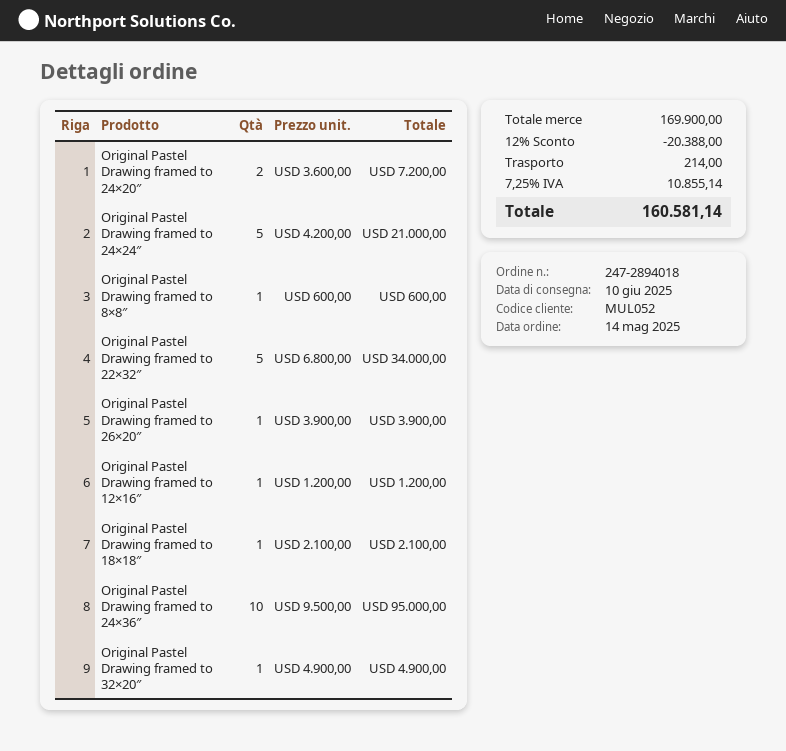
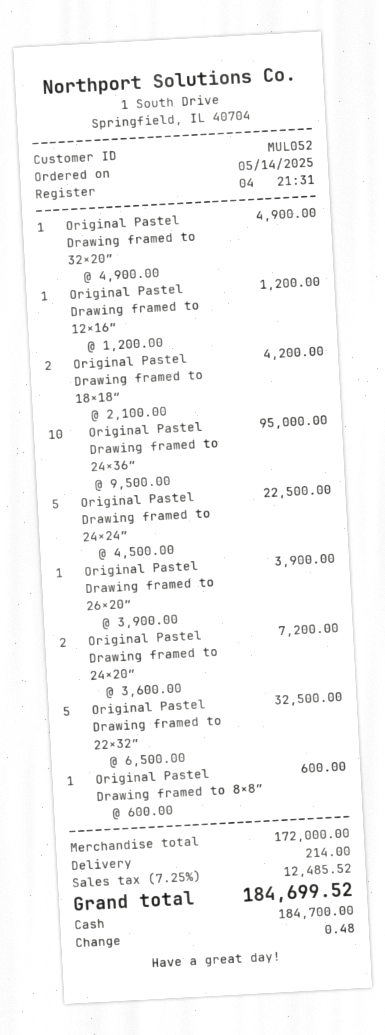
Original Pastel Drawing framed to 24×24″: 5 x 4200.00 = 21000.00 -> 5 x 4500.00 = 22500.00
Original Pastel Drawing framed to 22×32″: 5 x 6800.00 = 34000.00 -> 5 x 6500.00 = 32500.00
Original Pastel Drawing framed to 18×18″: 1 x 2100.00 = 2100.00 -> 2 x 2100.00 = 4200.00
subtotal: 169900.00 -> 172000.00
discount: 12% = 20388.00 -> none
tax: 7.25% = 10855.14 -> 7.25% = 12485.52
total: 160581.14 -> 184699.52

